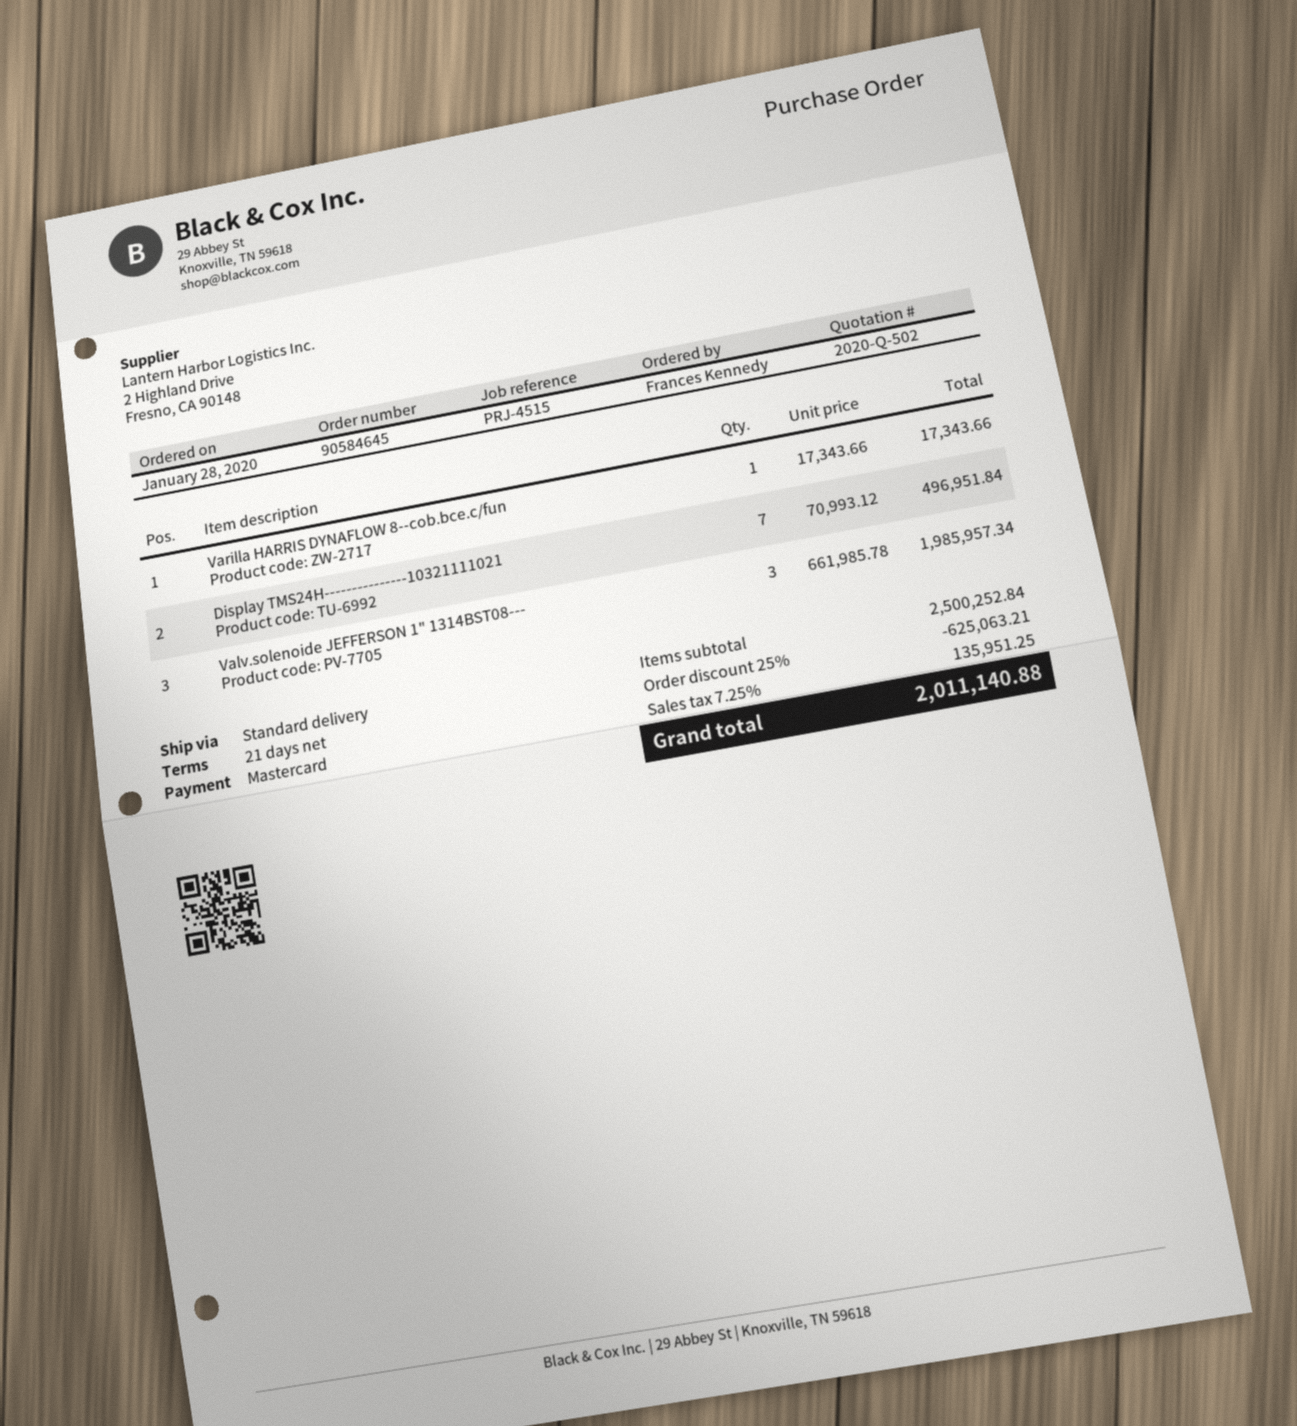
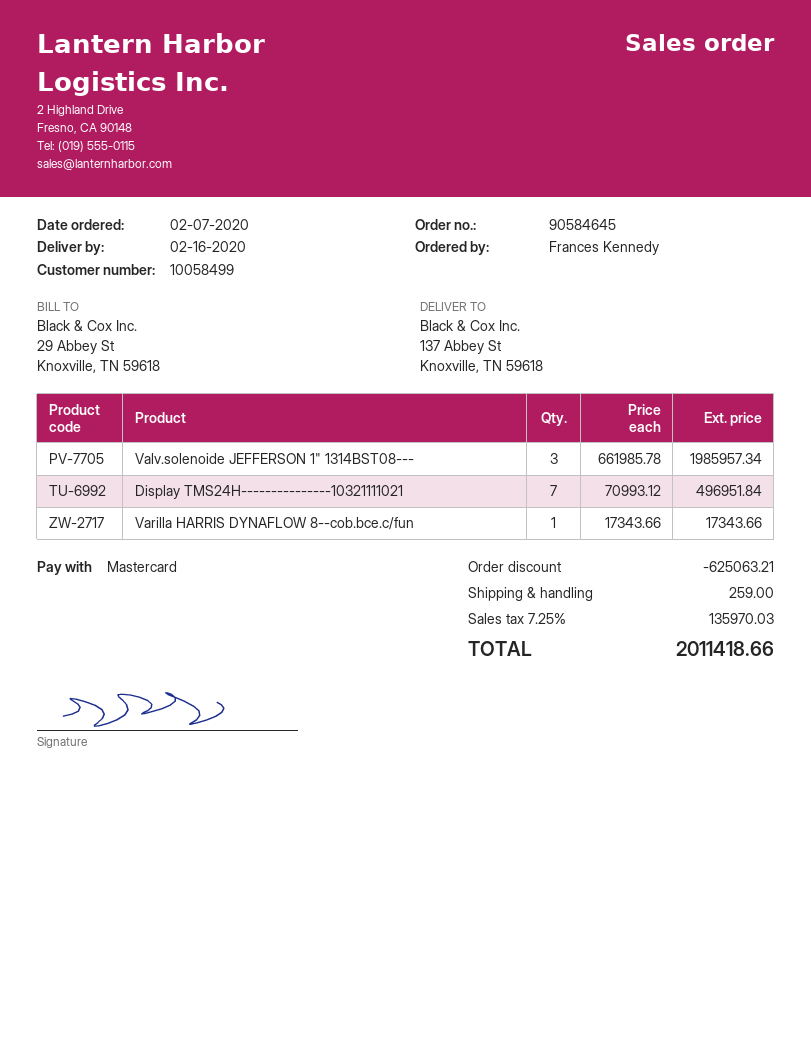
order date: 2020-01-28 -> 2020-02-07
shipping: none -> 259.00
tax: 7.25% = 135951.25 -> 7.25% = 135970.03
total: 2011140.88 -> 2011418.66

